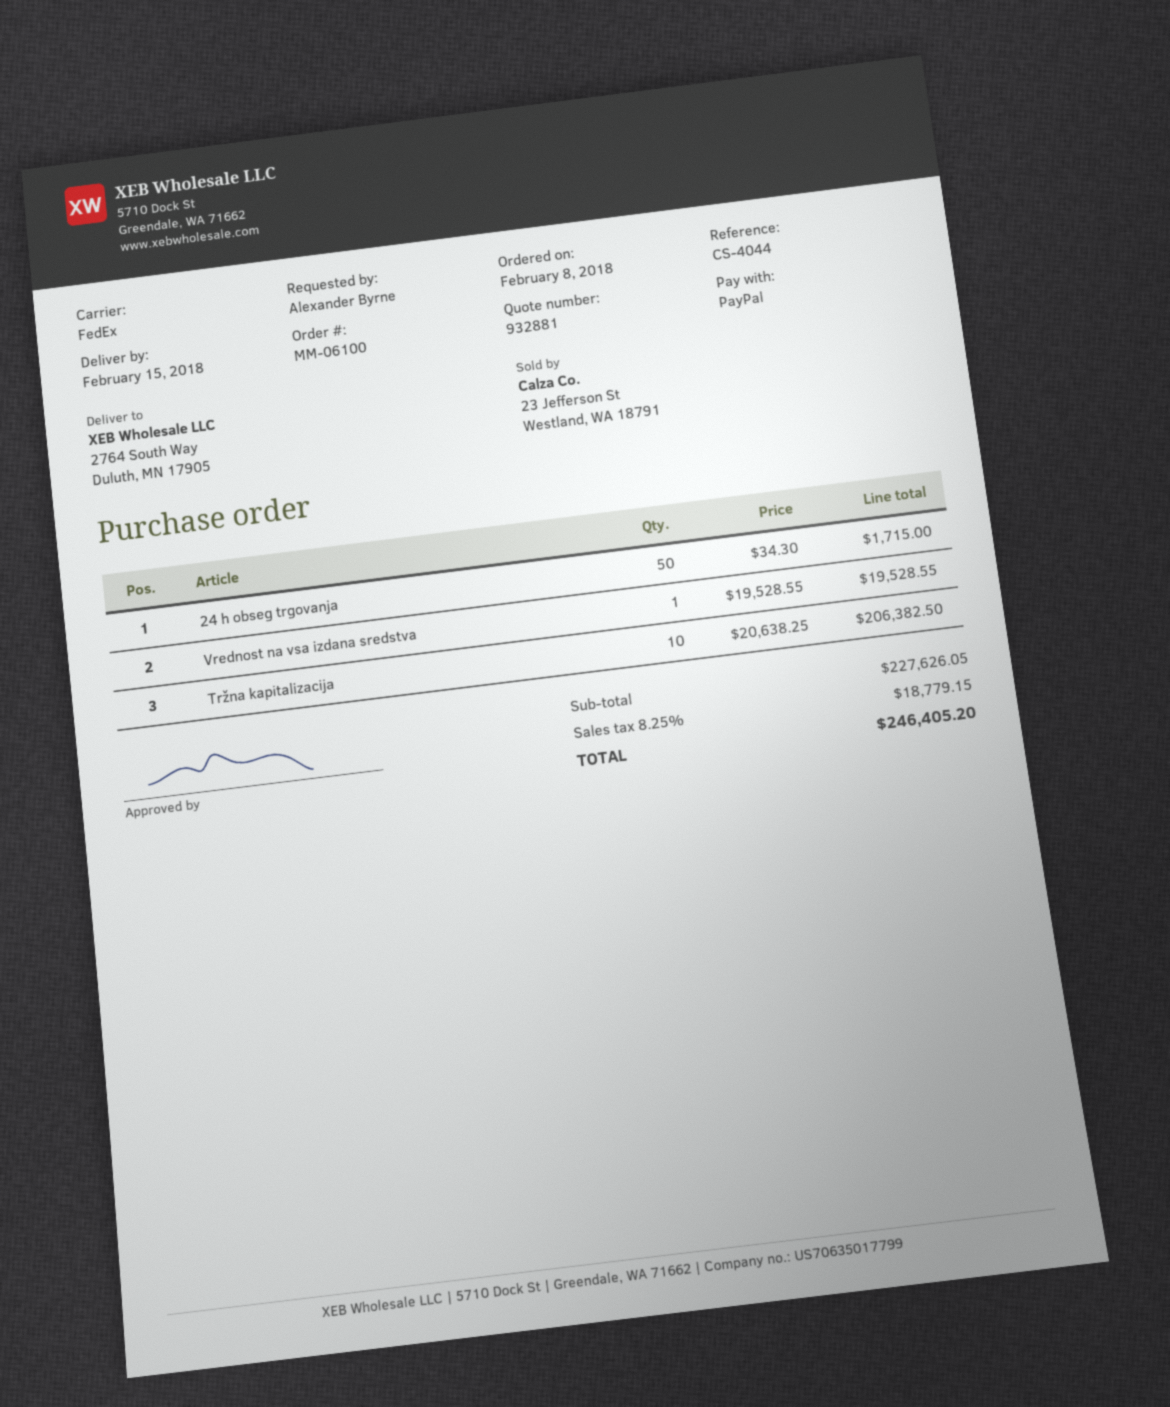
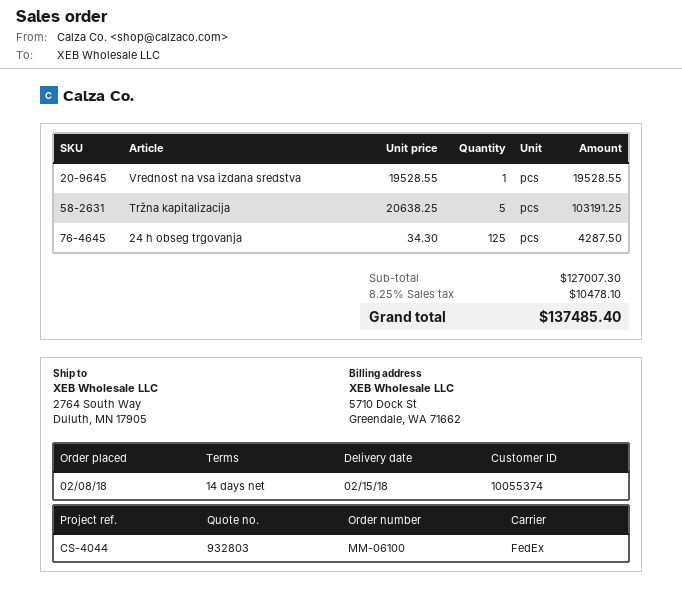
quote number: 932881 -> 932803
24 h obseg trgovanja: 50 x 34.30 = 1715.00 -> 125 x 34.30 = 4287.50
Tržna kapitalizacija: 10 x 20638.25 = 206382.50 -> 5 x 20638.25 = 103191.25
subtotal: 227626.05 -> 127007.30
tax: 8.25% = 18779.15 -> 8.25% = 10478.10
total: 246405.20 -> 137485.40

